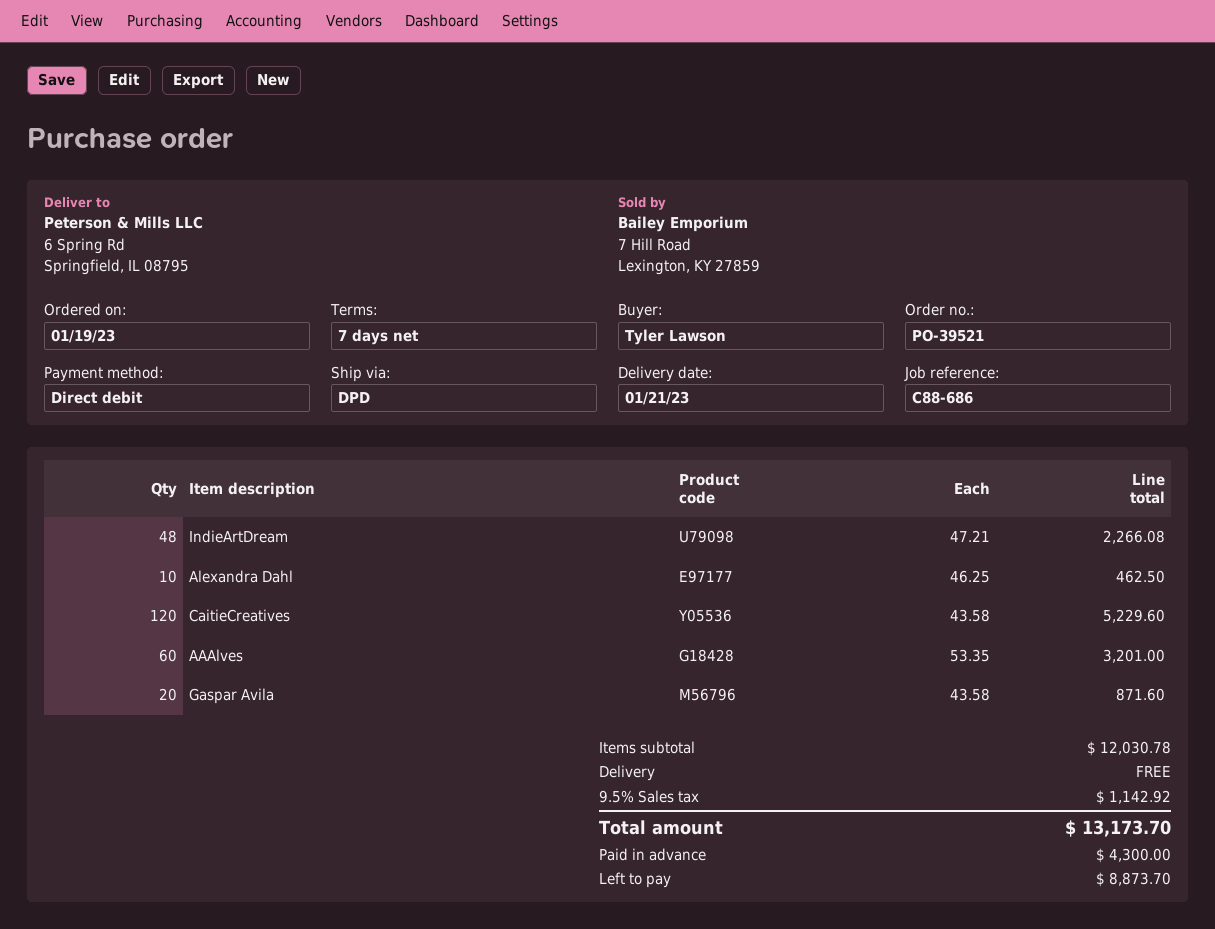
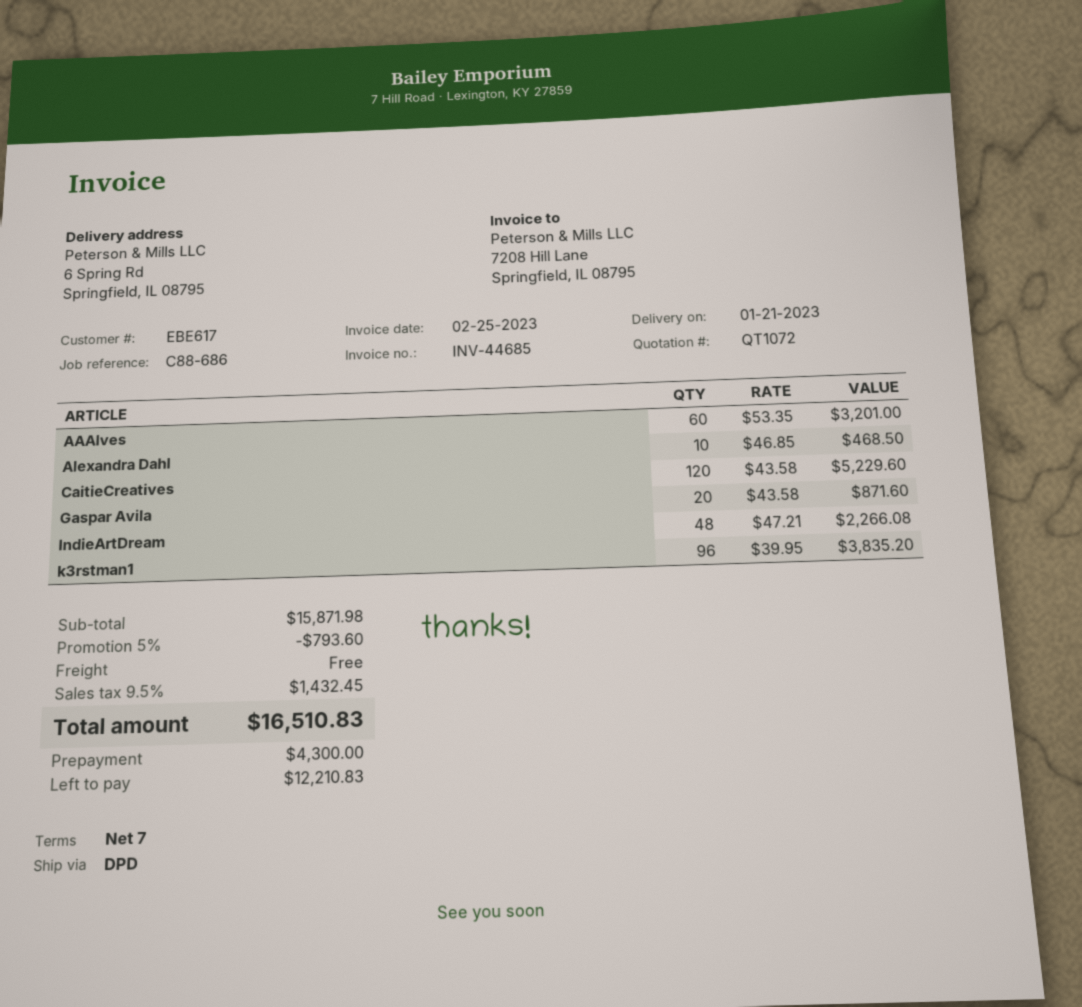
Alexandra Dahl: 10 x 46.25 = 462.50 -> 10 x 46.85 = 468.50
k3rstman1: none -> 96 x 39.95 = 3835.20
subtotal: 12030.78 -> 15871.98
discount: none -> 5% = 793.60
tax: 9.5% = 1142.92 -> 9.5% = 1432.45
total: 13173.70 -> 16510.83
balance: 8873.70 -> 12210.83

